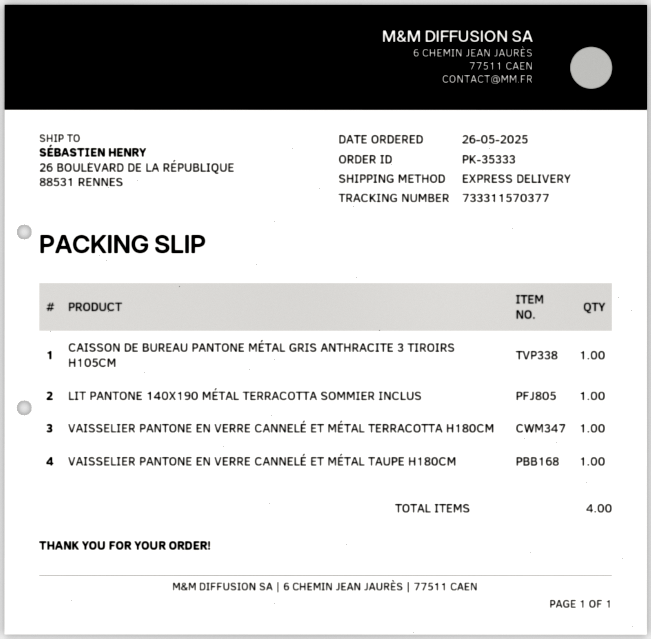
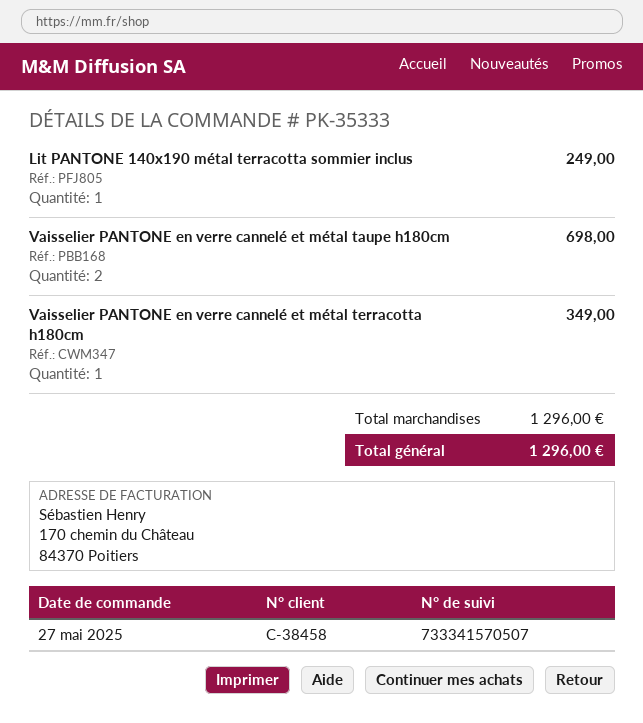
order date: 2025-05-26 -> 2025-05-27
tracking number: 733311570377 -> 733341570507
CAISSON DE BUREAU PANTONE MÉTAL GRIS ANTHRACITE 3 TIROIRS H105CM: 1 -> none
VAISSELIER PANTONE EN VERRE CANNELÉ ET MÉTAL TAUPE H180CM: 1 -> 2

